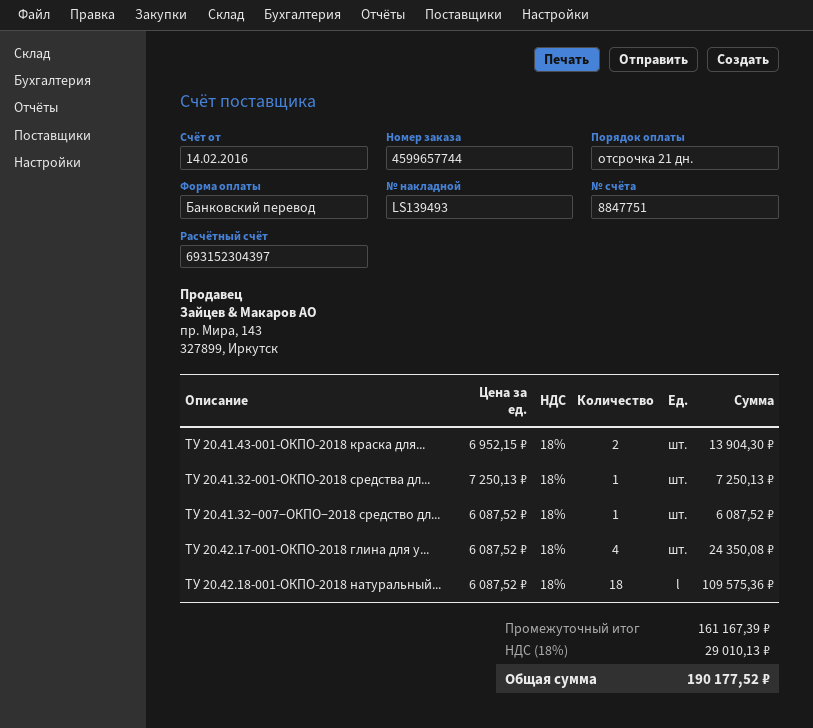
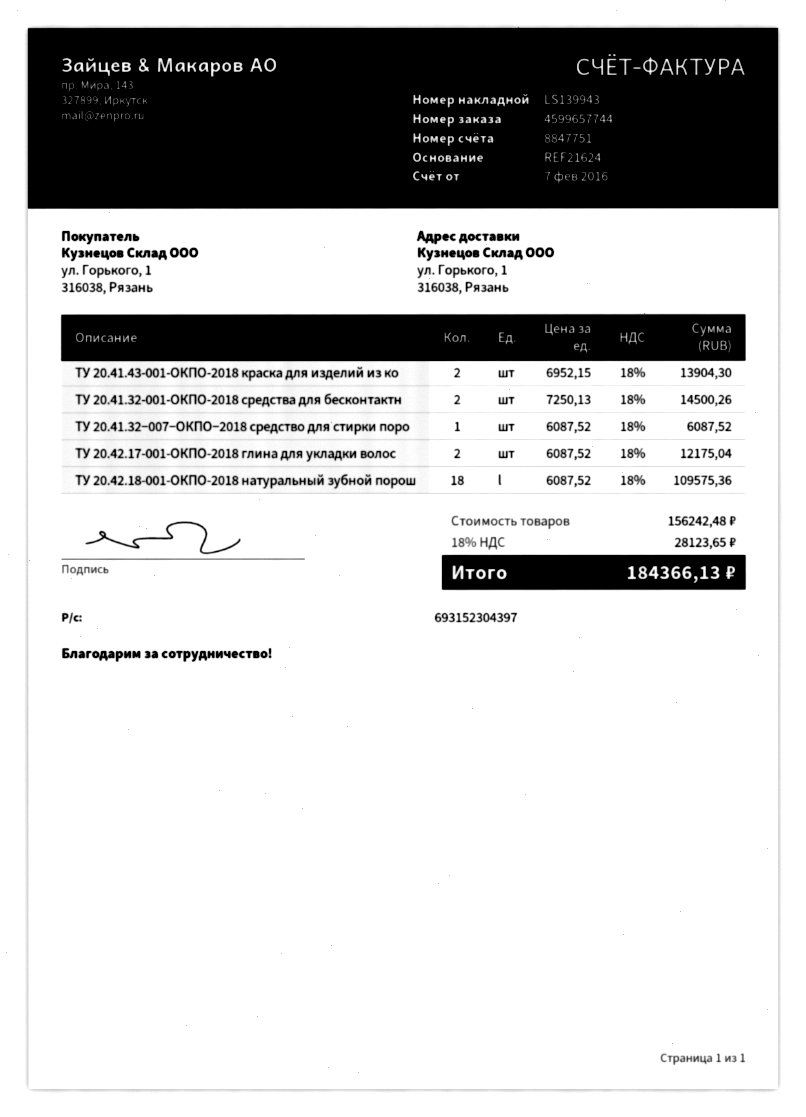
delivery note number: LS139493 -> LS139943
invoice date: 2016-02-14 -> 2016-02-07
ТУ 20.41.32-001-ОКПО-2018 средства дл...: 1 x 7250.13 = 7250.13 -> 2 x 7250.13 = 14500.26
ТУ 20.42.17-001-ОКПО-2018 глина для у...: 4 x 6087.52 = 24350.08 -> 2 x 6087.52 = 12175.04
subtotal: 161167.39 -> 156242.48
tax: 18% = 29010.13 -> 18% = 28123.65
total: 190177.52 -> 184366.13

